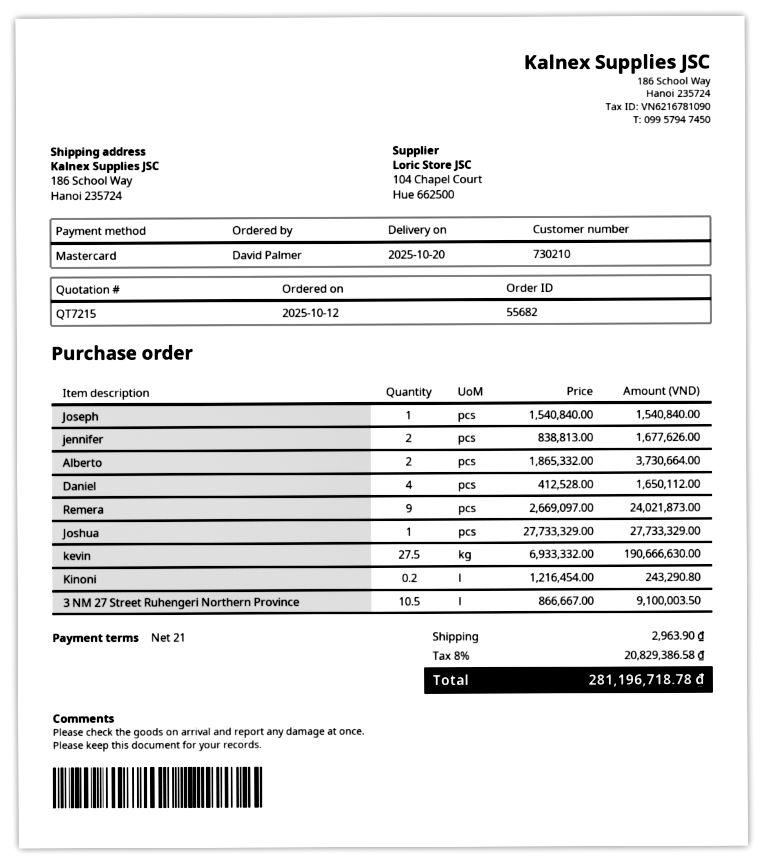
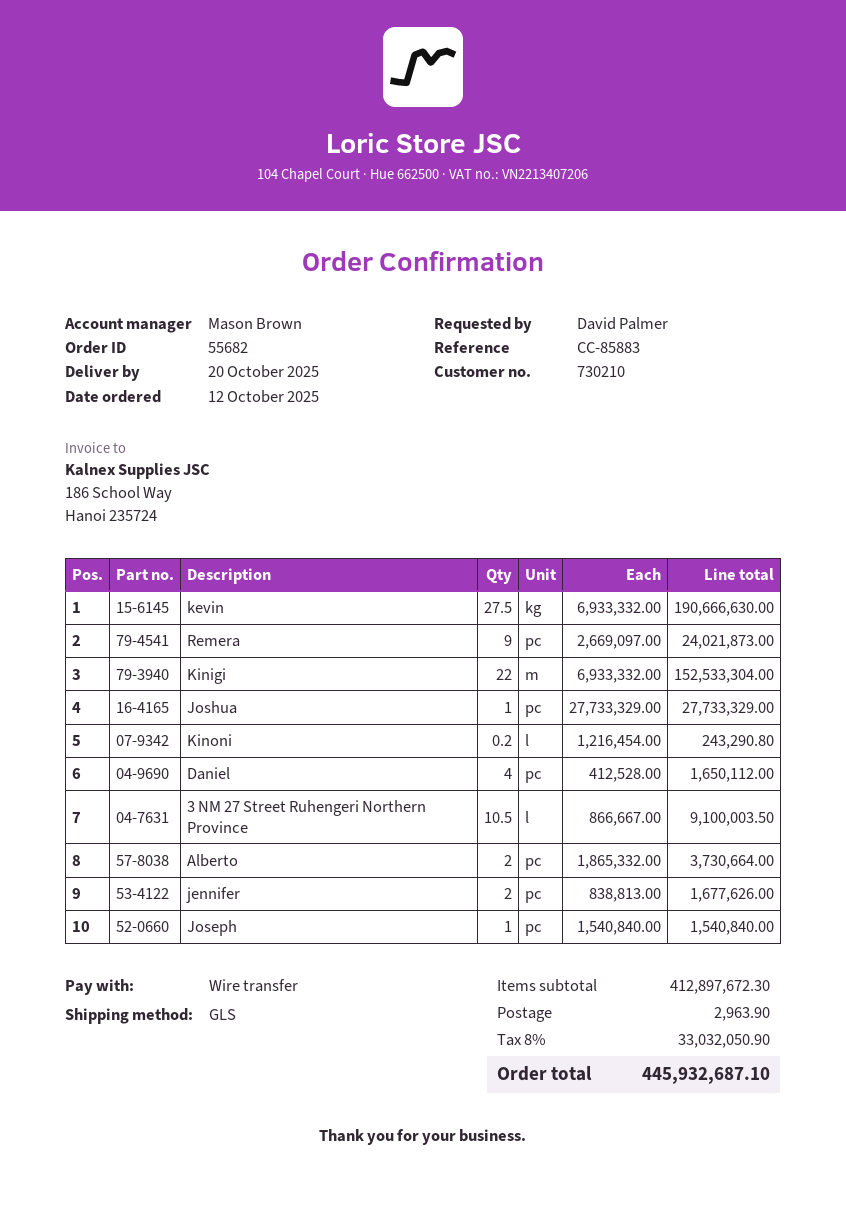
payment method: Mastercard -> bank transfer
Kinigi: none -> 22 x 6933332.00 = 152533304.00
tax: 8% = 20829386.58 -> 8% = 33032050.90
total: 281196718.78 -> 445932687.10

